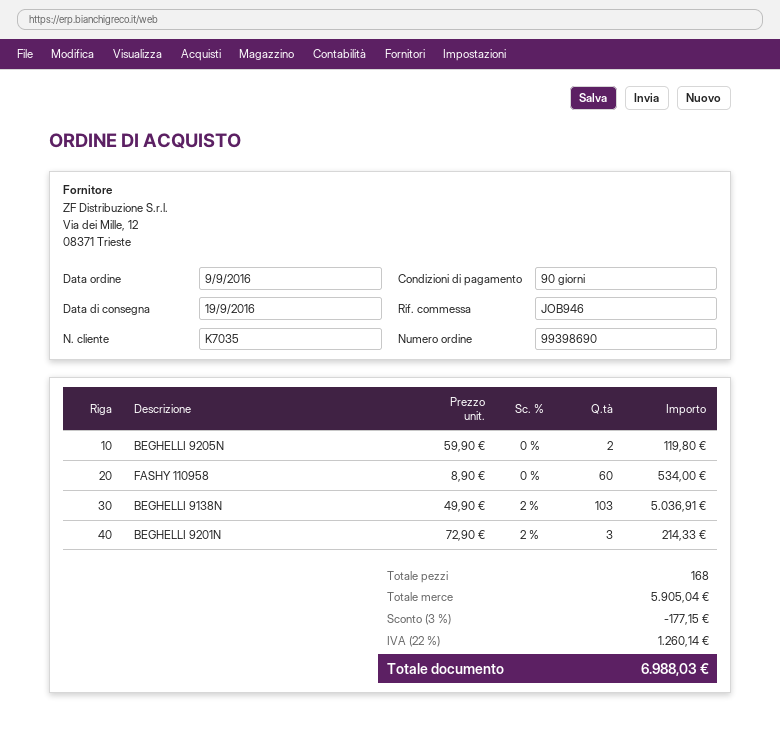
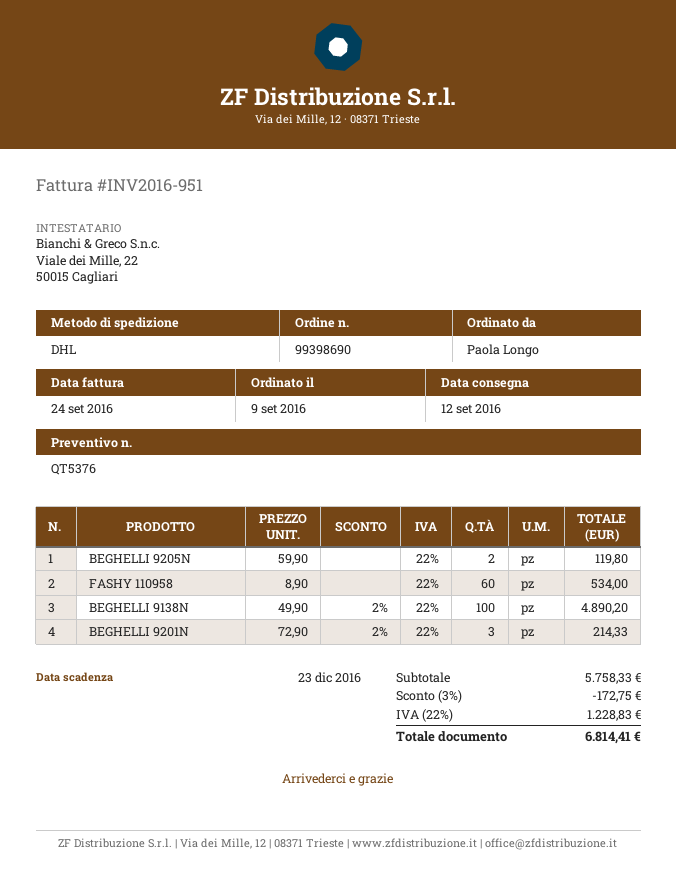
delivery date: 2016-09-19 -> 2016-09-12
BEGHELLI 9138N: 103 x 49.90 - 2% = 5036.91 -> 100 x 49.90 - 2% = 4890.20
subtotal: 5905.04 -> 5758.33
discount: 3% = 177.15 -> 3% = 172.75
tax: 22% = 1260.14 -> 22% = 1228.83
total: 6988.03 -> 6814.41

